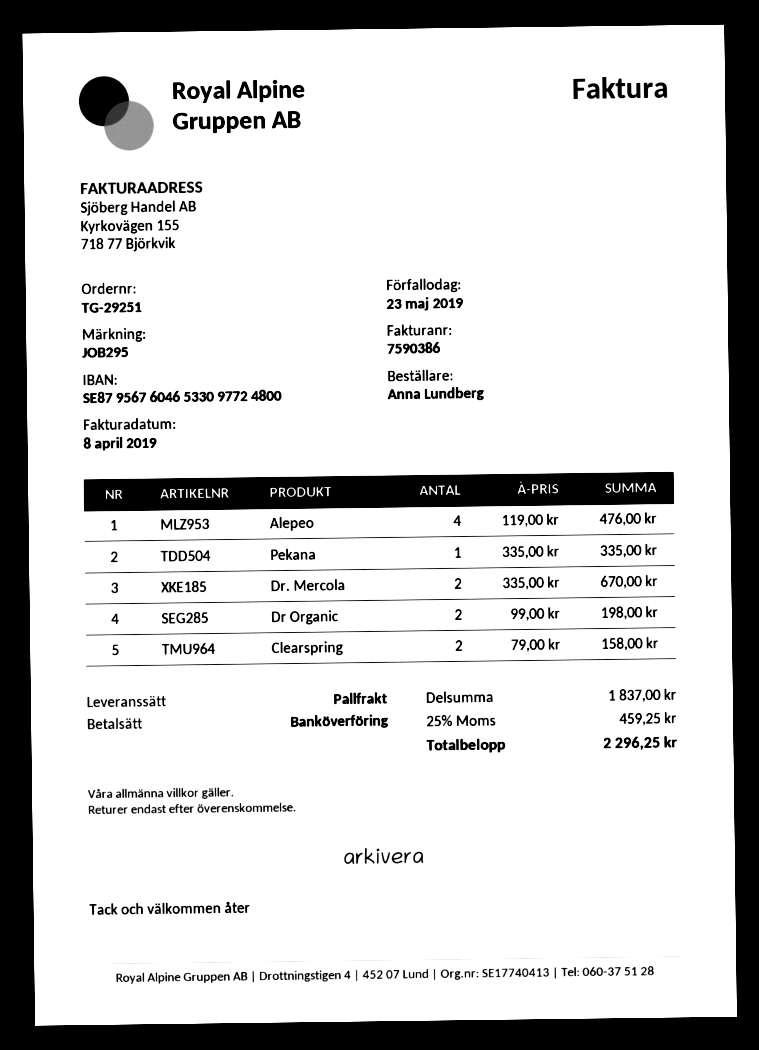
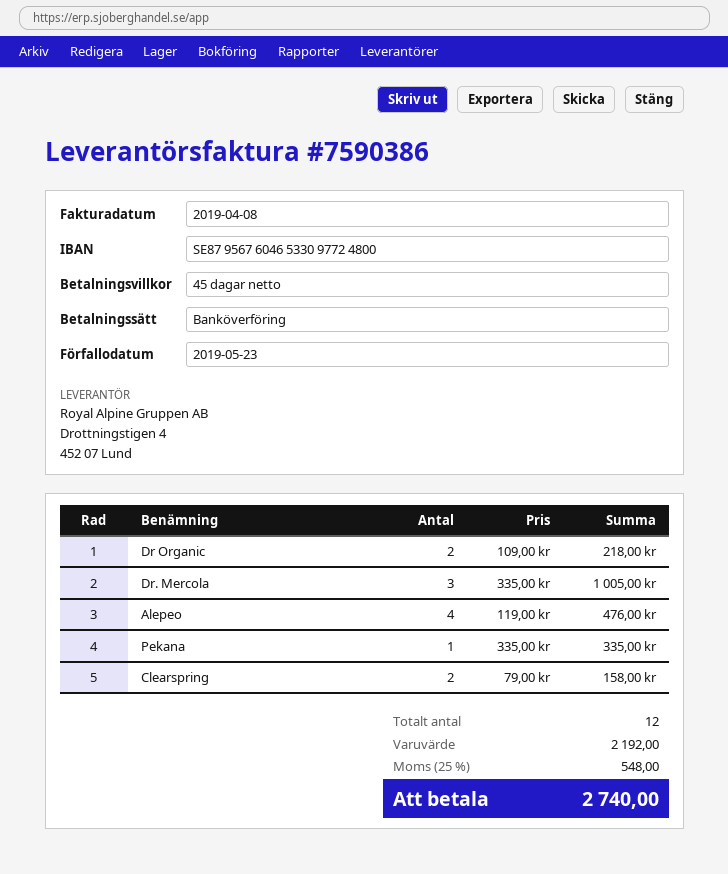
Dr. Mercola: 2 x 335.00 = 670.00 -> 3 x 335.00 = 1005.00
Dr Organic: 2 x 99.00 = 198.00 -> 2 x 109.00 = 218.00
subtotal: 1837.00 -> 2192.00
tax: 25% = 459.25 -> 25% = 548.00
total: 2296.25 -> 2740.00

